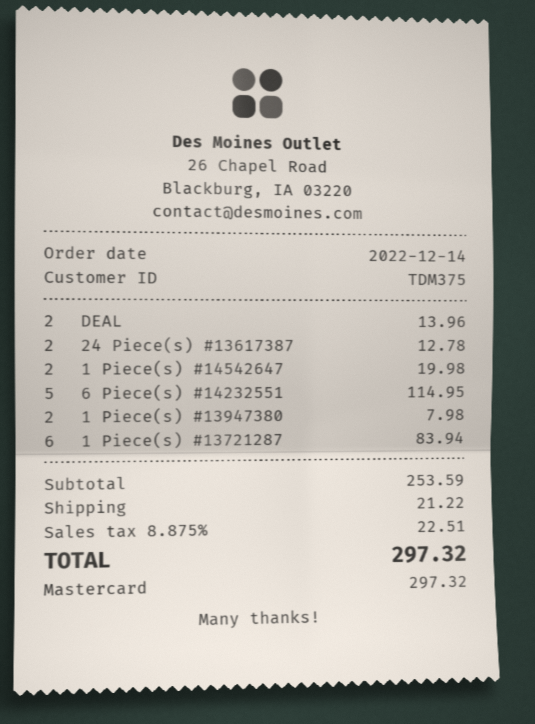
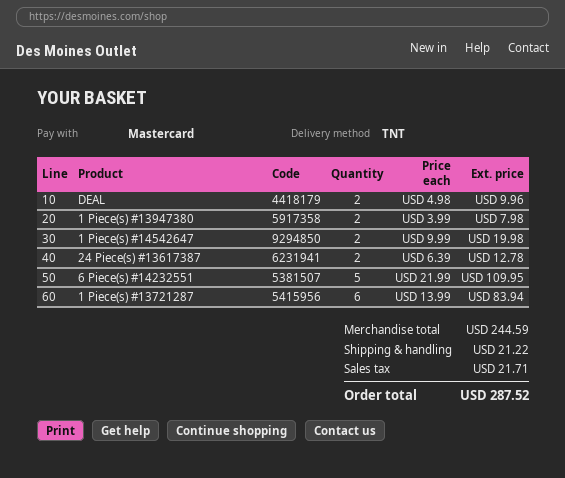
DEAL: 2 for 13.96 -> 2 for 9.96
6 Piece(s) #14232551: 5 for 114.95 -> 5 for 109.95
subtotal: 253.59 -> 244.59
tax: 22.51 -> 21.71
total: 297.32 -> 287.52

